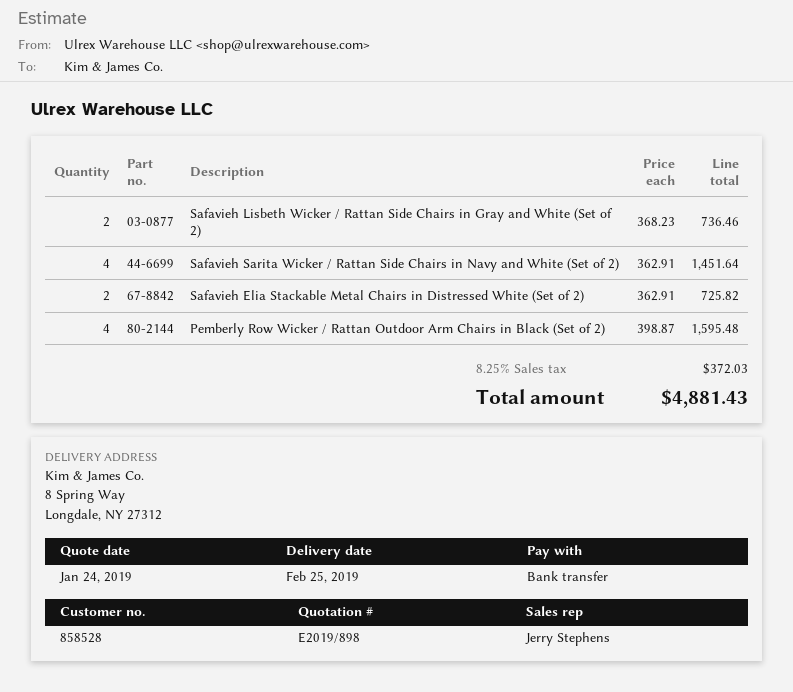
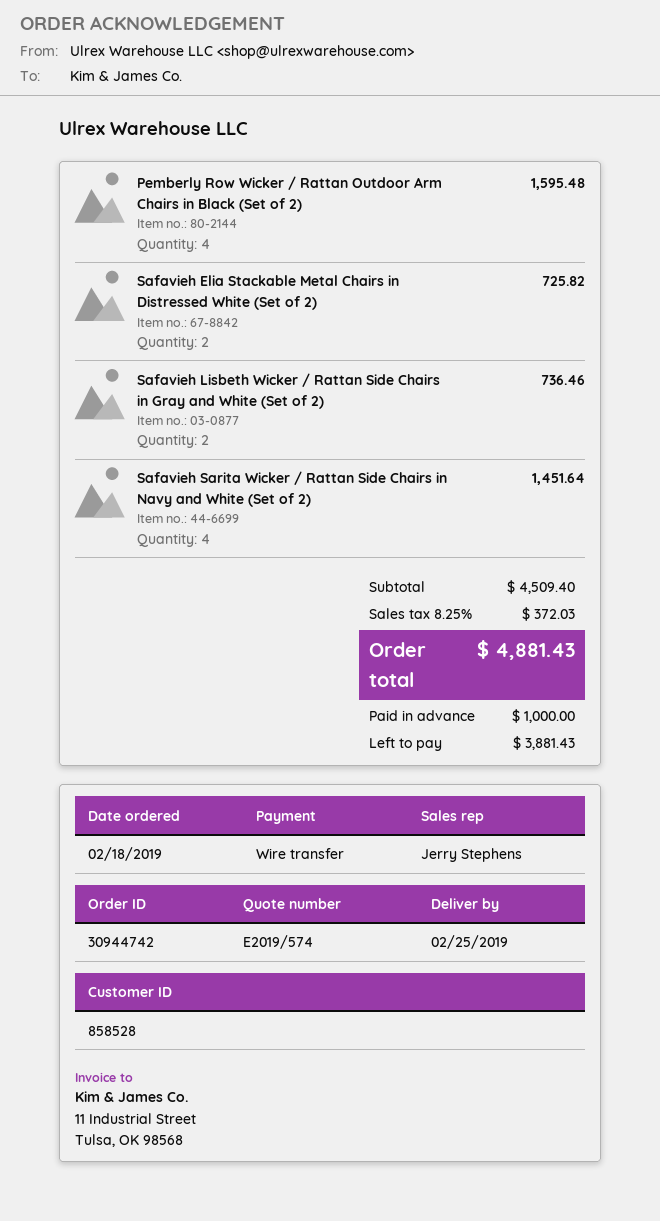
quote number: E2019/898 -> E2019/574

